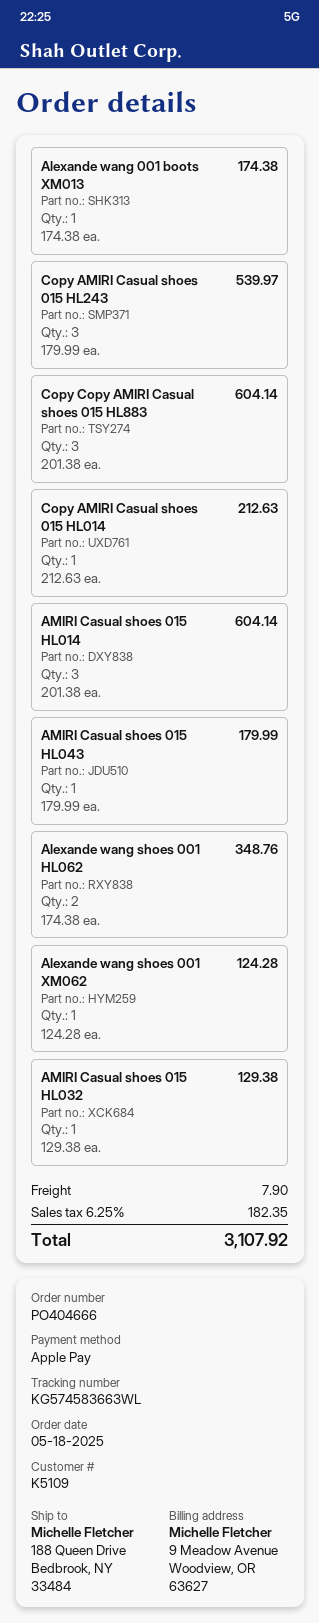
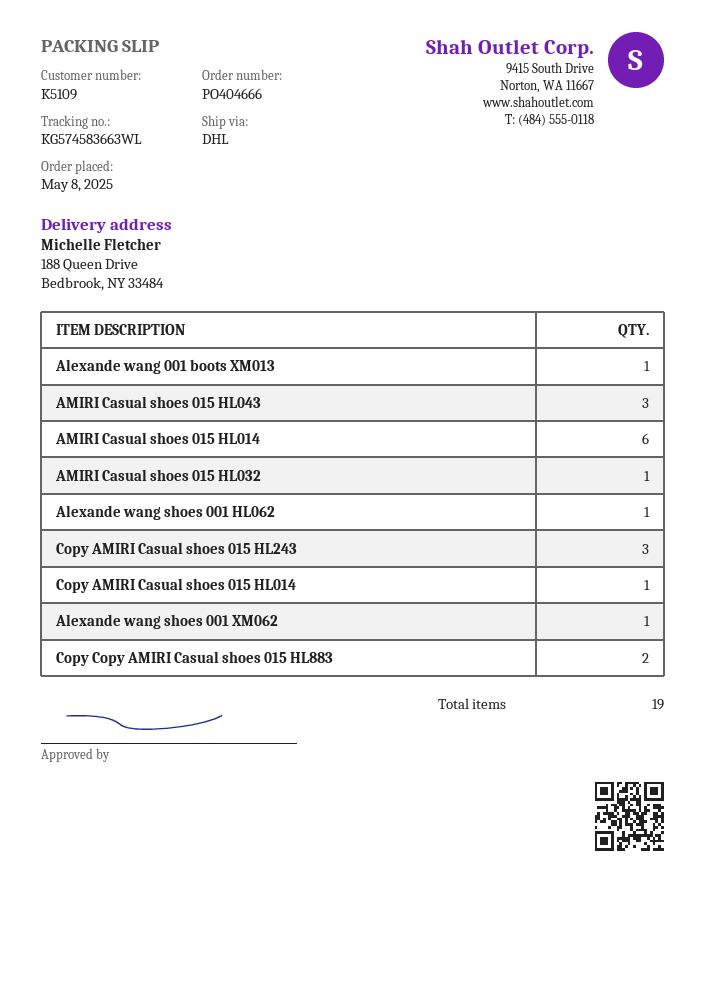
order date: 2025-05-18 -> 2025-05-08
Copy Copy AMIRI Casual shoes 015 HL883: 3 -> 2
AMIRI Casual shoes 015 HL014: 3 -> 6
AMIRI Casual shoes 015 HL043: 1 -> 3
Alexande wang shoes 001 HL062: 2 -> 1

